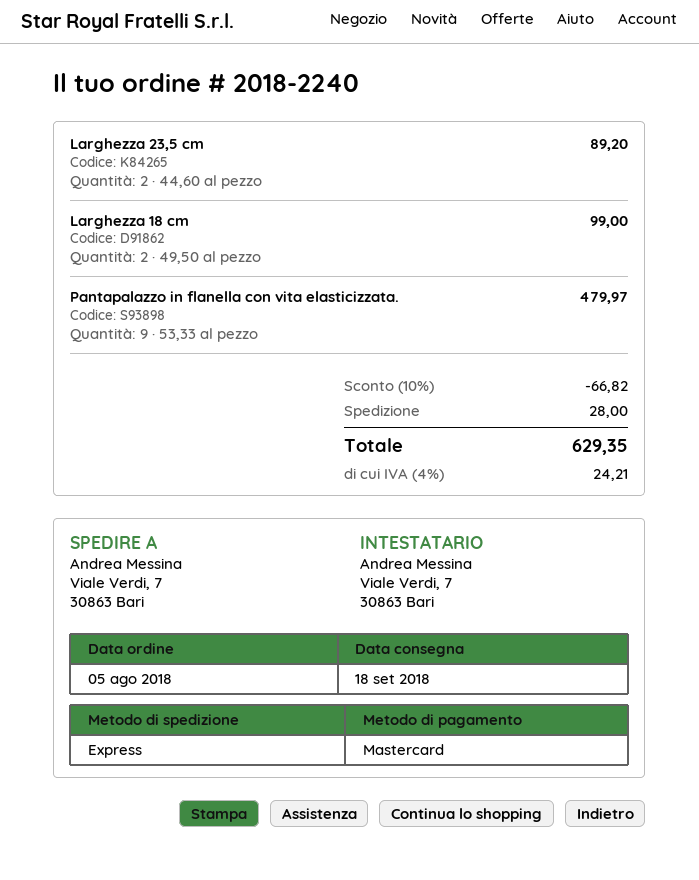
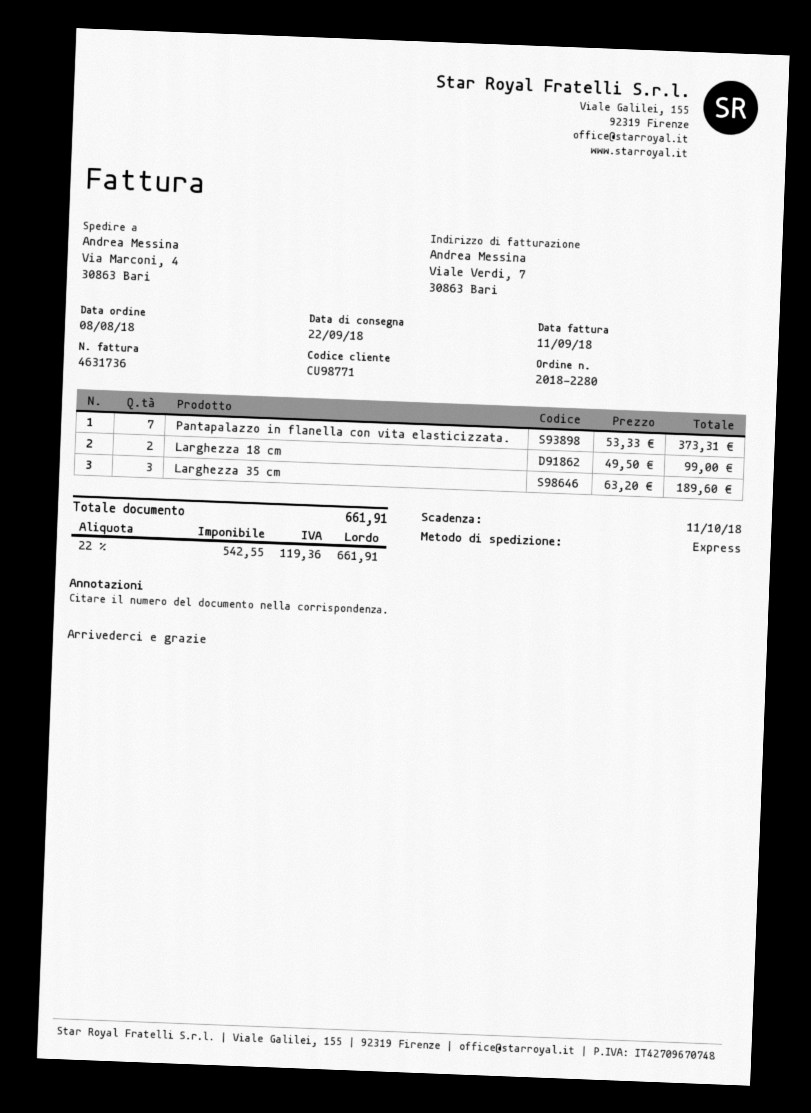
order number: 2018-2240 -> 2018-2280
order date: 2018-08-05 -> 2018-08-08
delivery date: 2018-09-18 -> 2018-09-22
ship to: Viale Verdi, 7, 30863 Bari -> Via Marconi, 4, 30863 Bari
Larghezza 23,5 cm: 2 x 44.60 = 89.20 -> none
Pantapalazzo in flanella con vita elasticizzata.: 9 x 53.33 = 479.97 -> 7 x 53.33 = 373.31
Larghezza 35 cm: none -> 3 x 63.20 = 189.60
discount: 10% = 66.82 -> none
shipping: 28.00 -> none
tax: 4% = 24.21 -> 22% = 119.36
total: 629.35 -> 661.91

